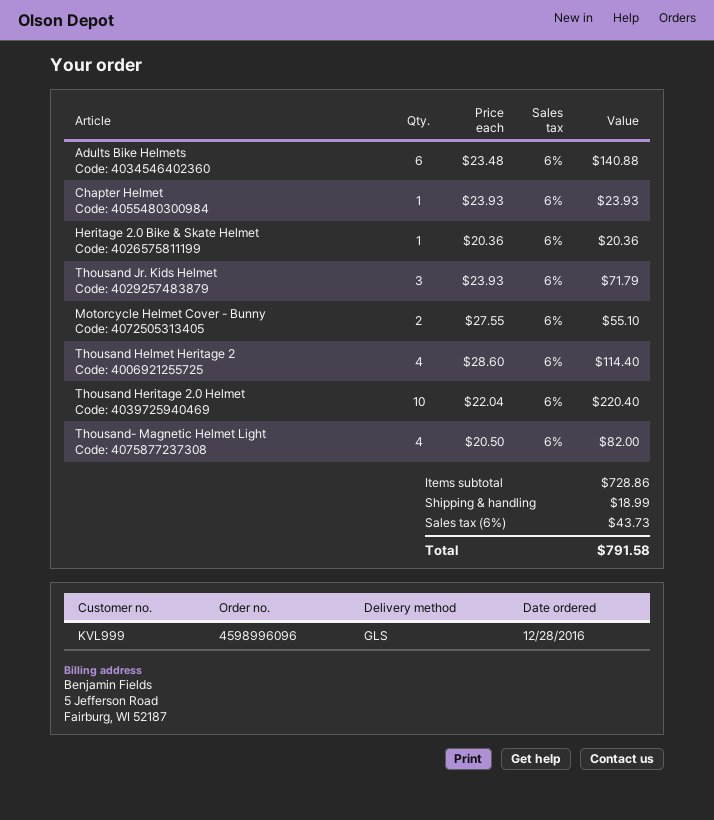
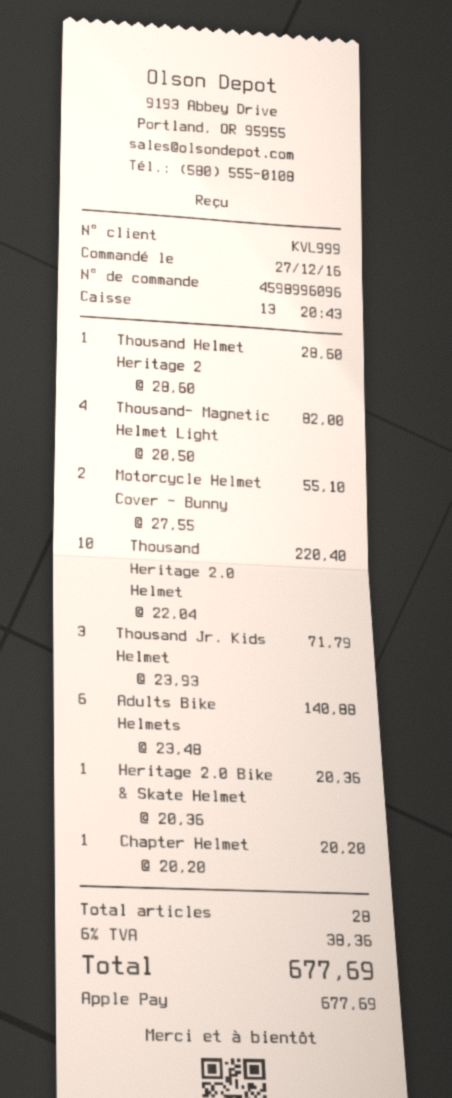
order date: 2016-12-28 -> 2016-12-27
Chapter Helmet: 1 x 23.93 = 23.93 -> 1 x 20.20 = 20.20
Thousand Helmet Heritage 2: 4 x 28.60 = 114.40 -> 1 x 28.60 = 28.60
shipping: 18.99 -> none
tax: 6% = 43.73 -> 6% = 38.36
total: 791.58 -> 677.69

